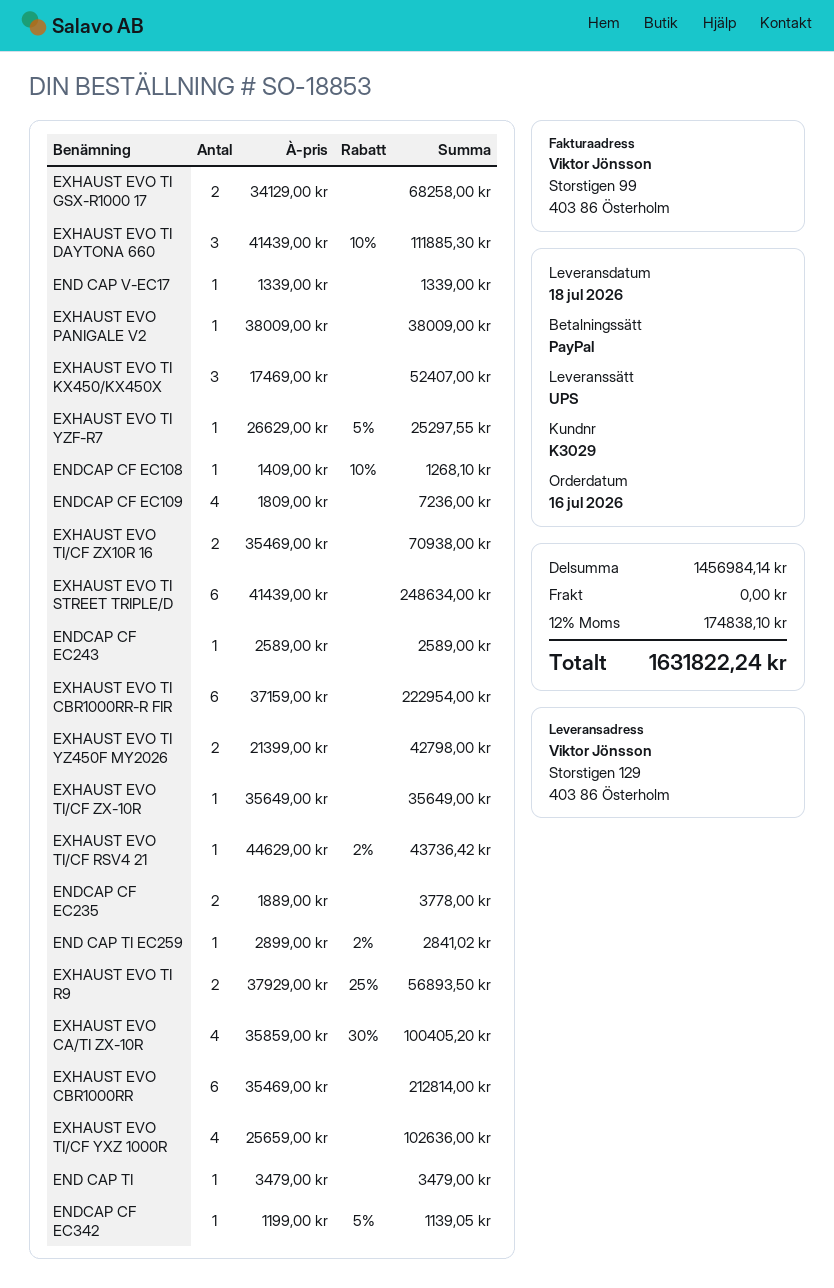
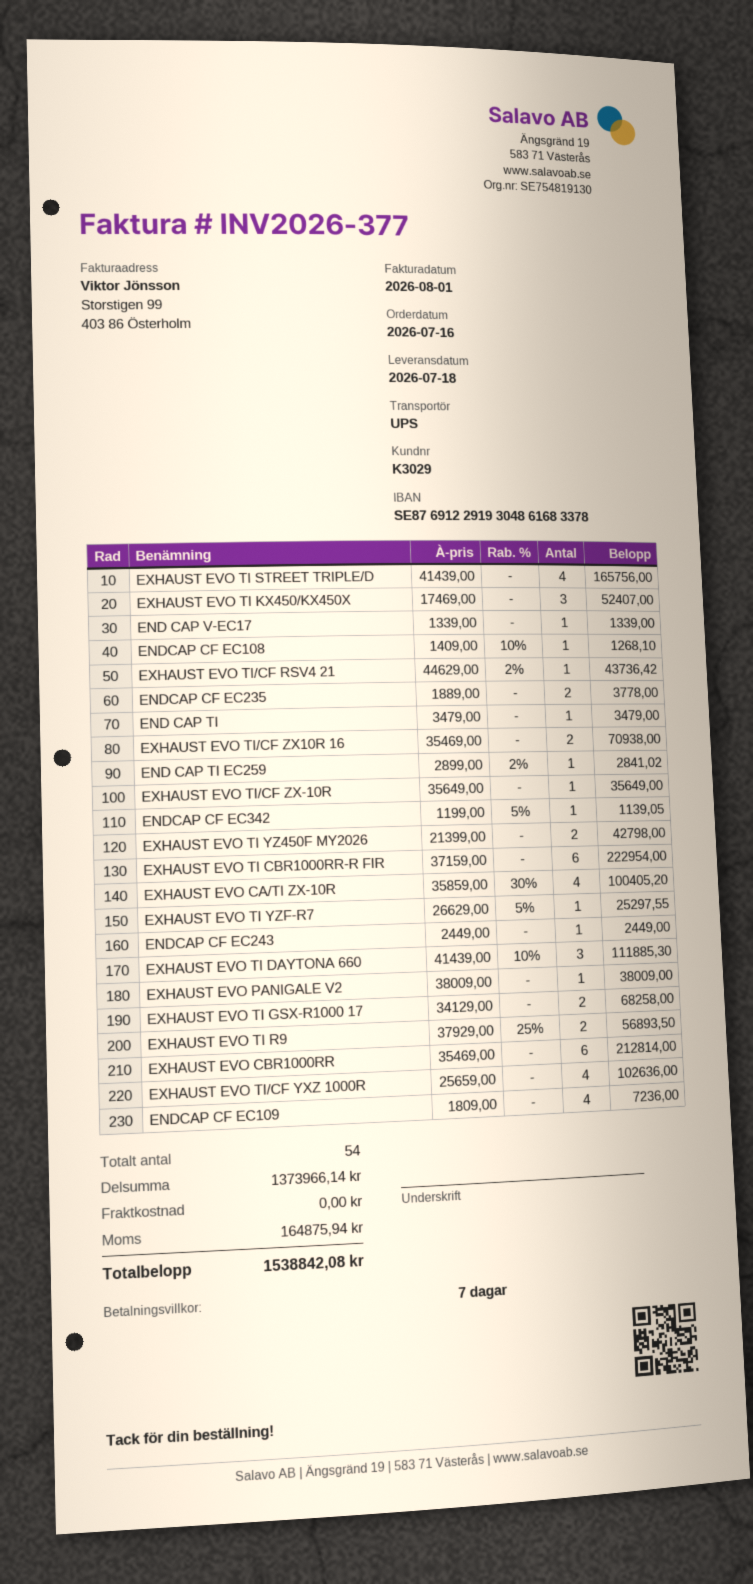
EXHAUST EVO TI STREET TRIPLE/D: 6 x 41439.00 = 248634.00 -> 4 x 41439.00 = 165756.00
ENDCAP CF EC243: 1 x 2589.00 = 2589.00 -> 1 x 2449.00 = 2449.00
subtotal: 1456984.14 -> 1373966.14
tax: 174838.10 -> 164875.94
total: 1631822.24 -> 1538842.08

